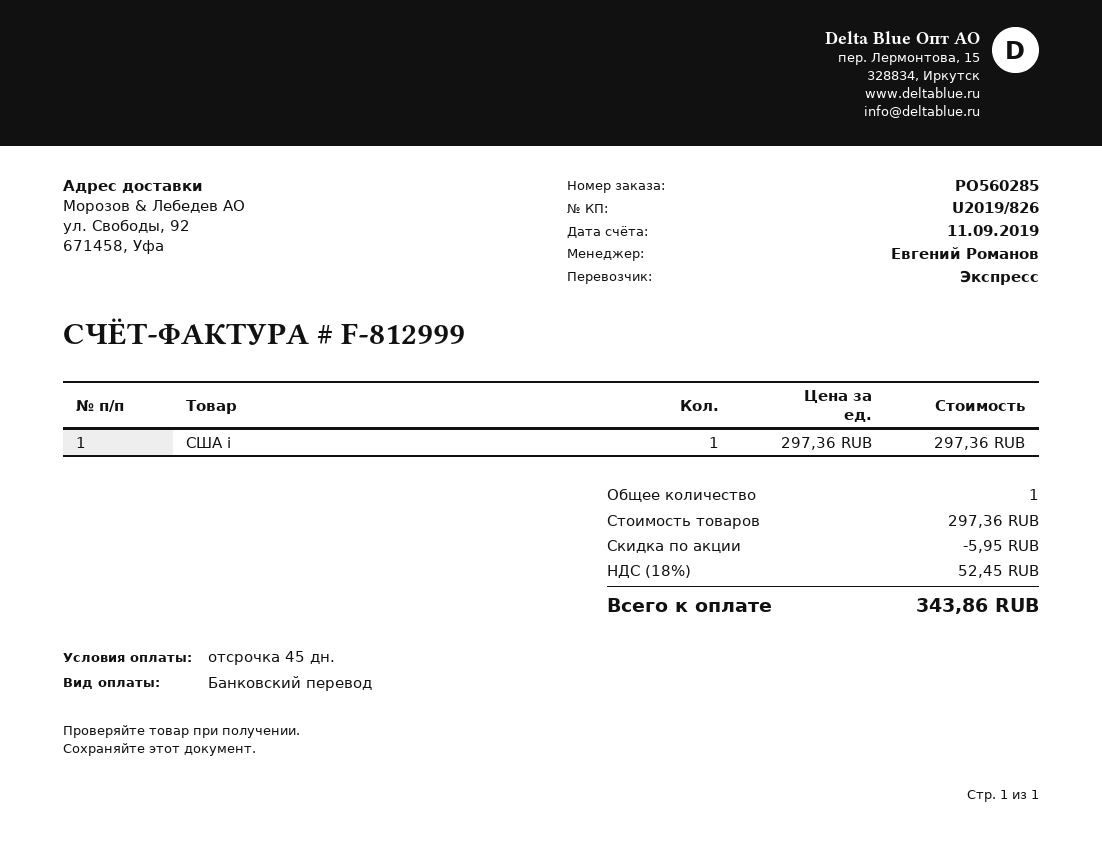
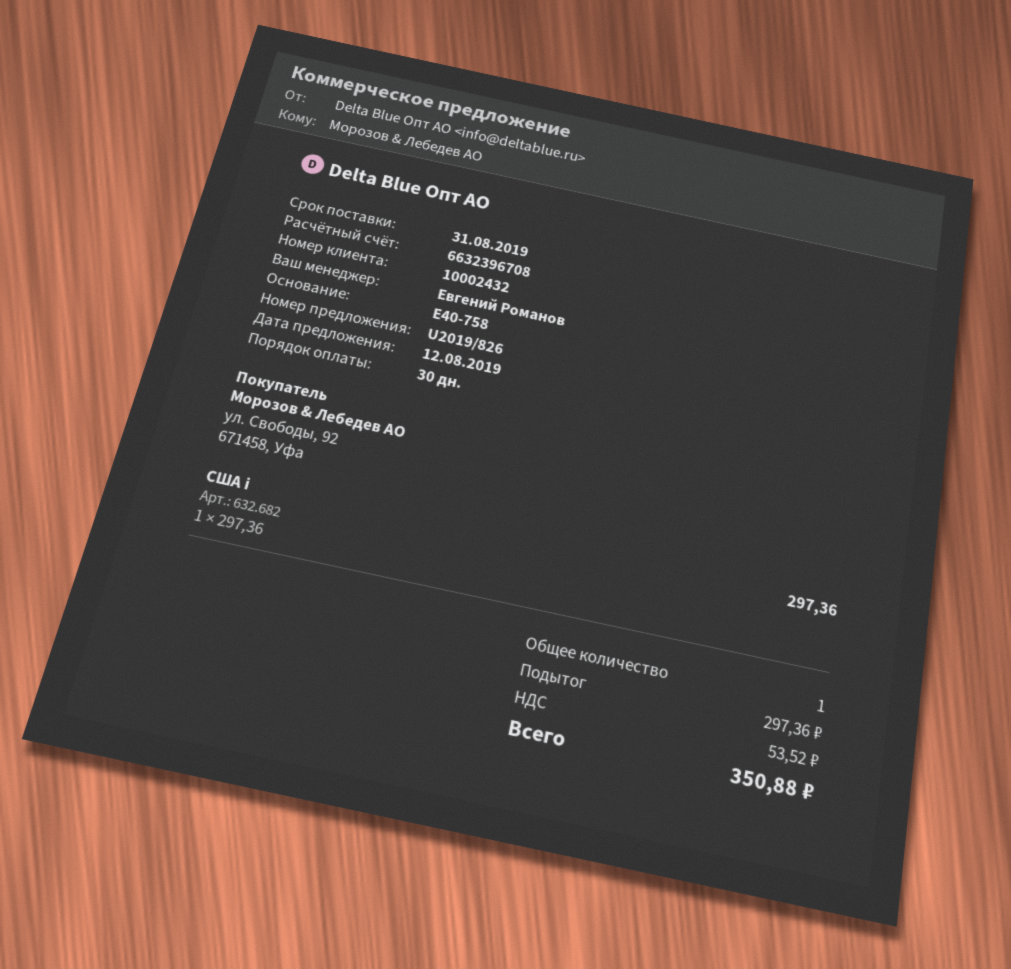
payment terms: 45 days -> 30 days
discount: 5.95 -> none
tax: 52.45 -> 53.52
total: 343.86 -> 350.88

